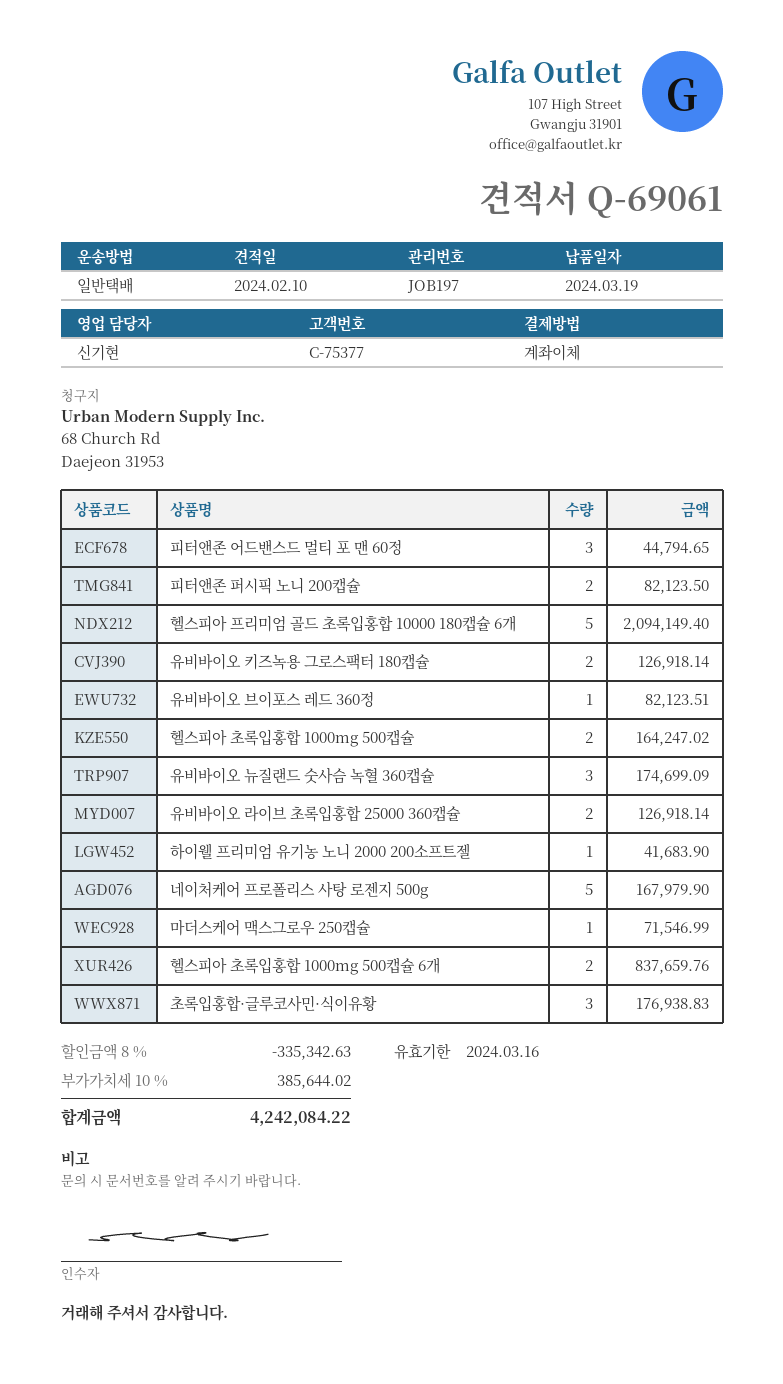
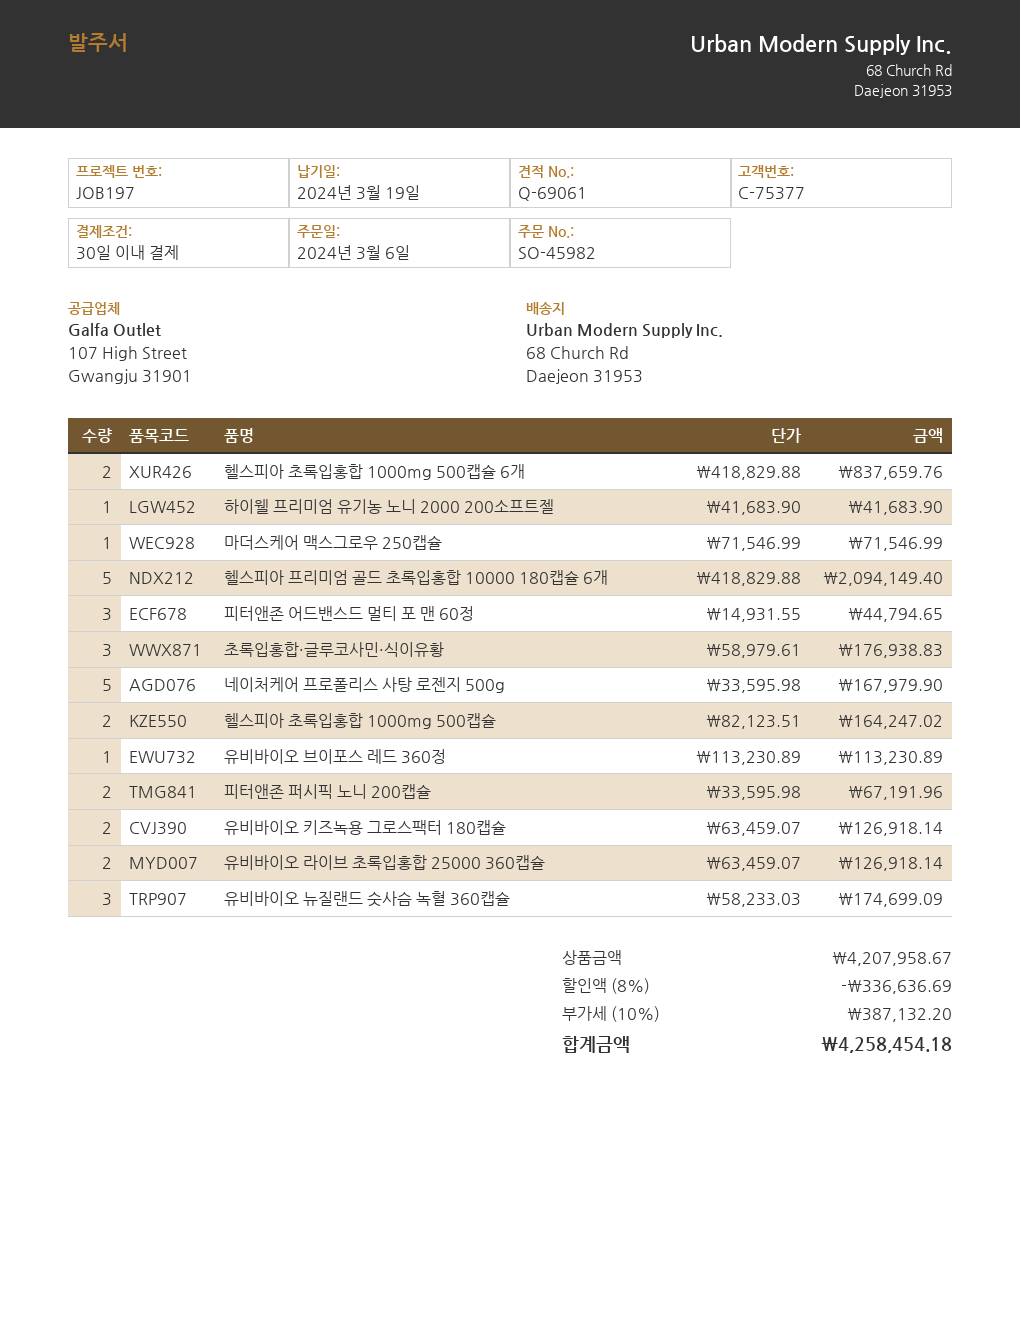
피터앤존 퍼시픽 노니 200캡슐: 2 for 82123.50 -> 2 for 67191.96
유비바이오 브이포스 레드 360정: 1 for 82123.51 -> 1 for 113230.89
discount: 8% = 335342.63 -> 8% = 336636.69
tax: 10% = 385644.02 -> 10% = 387132.20
total: 4242084.22 -> 4258454.18

